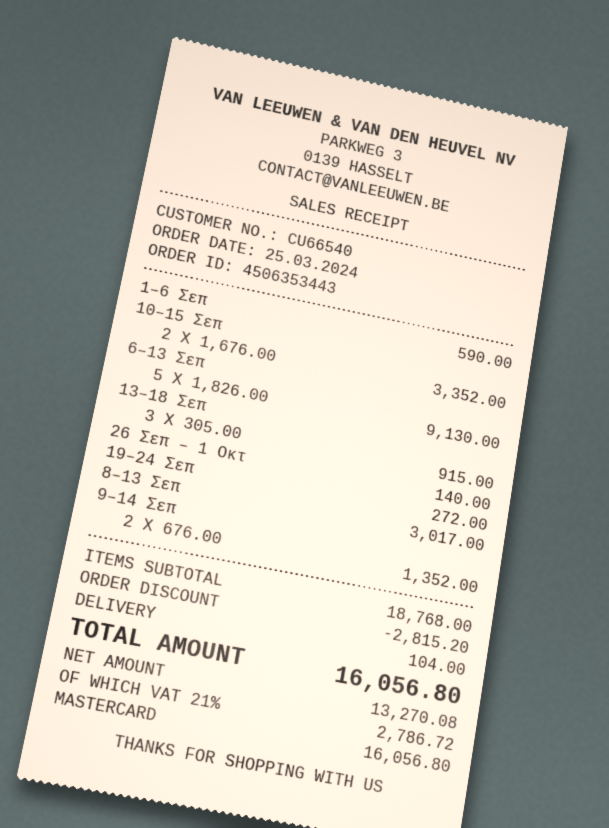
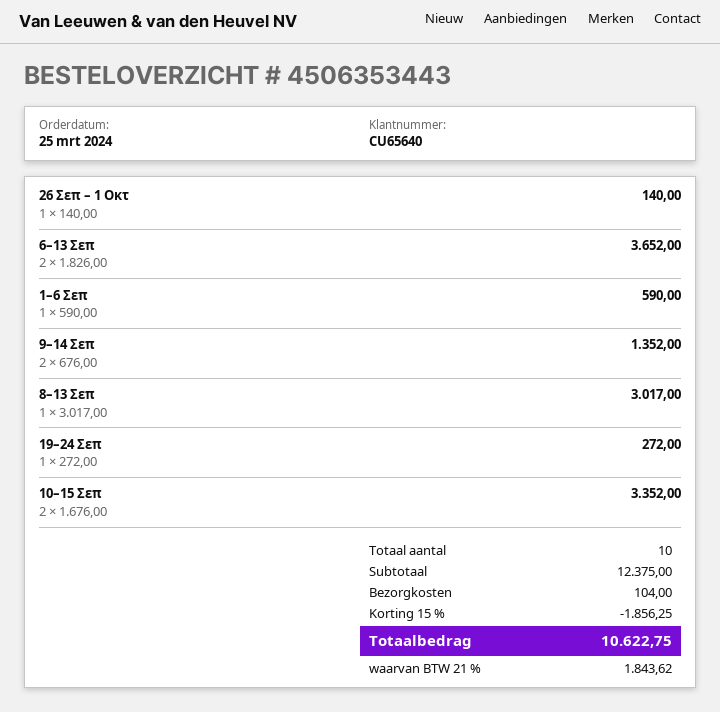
customer number: CU66540 -> CU65640
6–13 Σεπ: 5 x 1826.00 = 9130.00 -> 2 x 1826.00 = 3652.00
13–18 Σεπ: 3 x 305.00 = 915.00 -> none
subtotal: 18768.00 -> 12375.00
discount: 2815.20 -> 1856.25
tax: 21% = 2786.72 -> 21% = 1843.62
total: 16056.80 -> 10622.75

